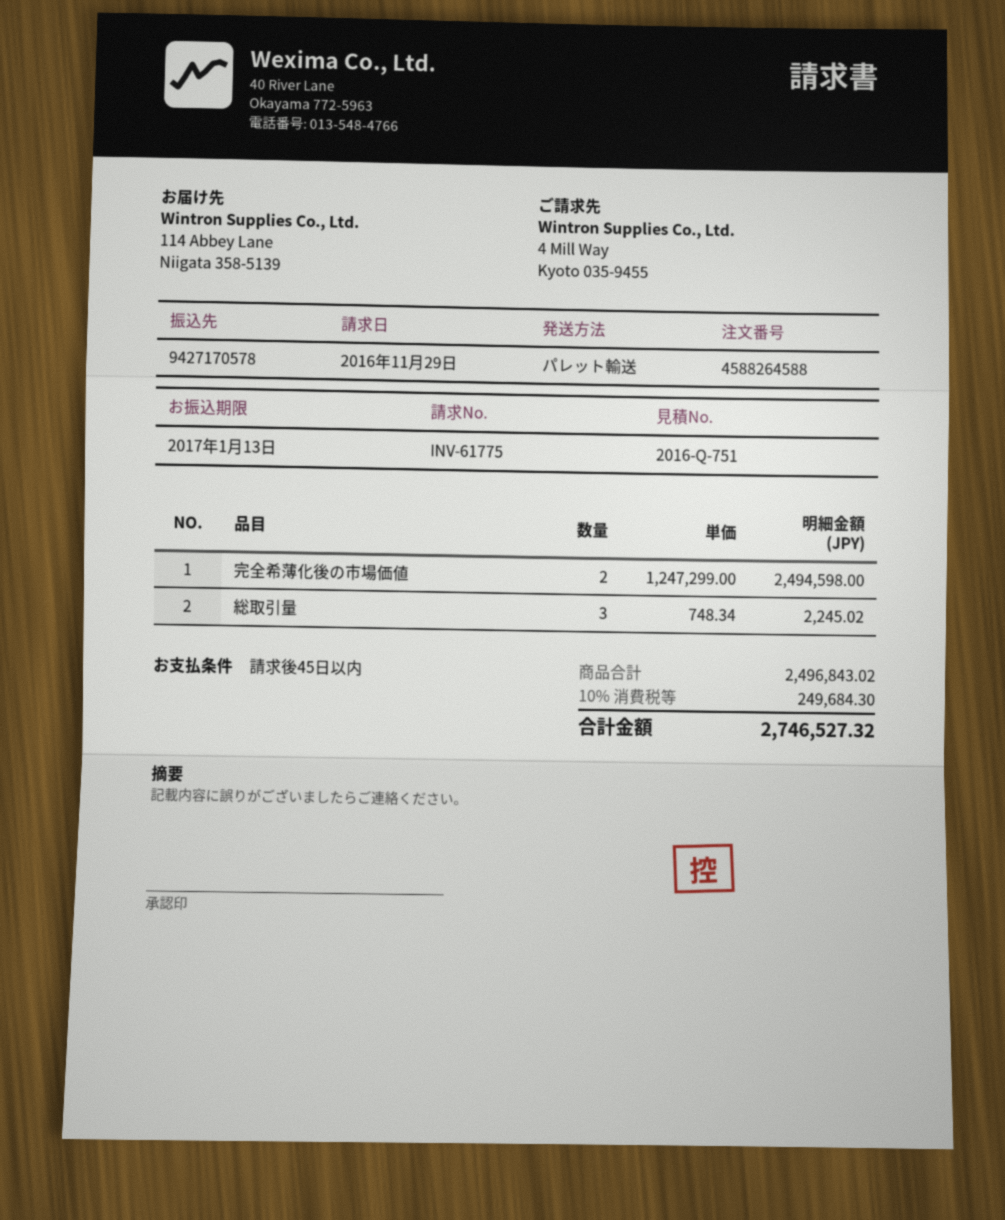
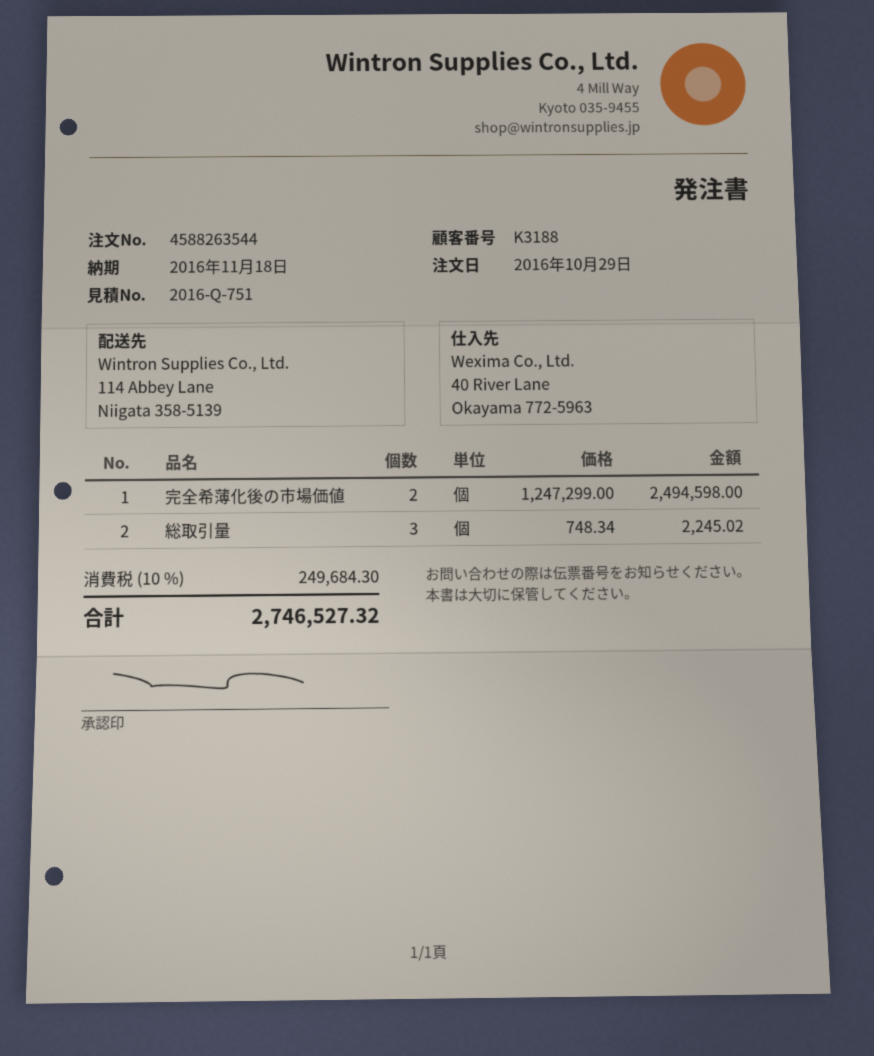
order number: 4588264588 -> 4588263544

